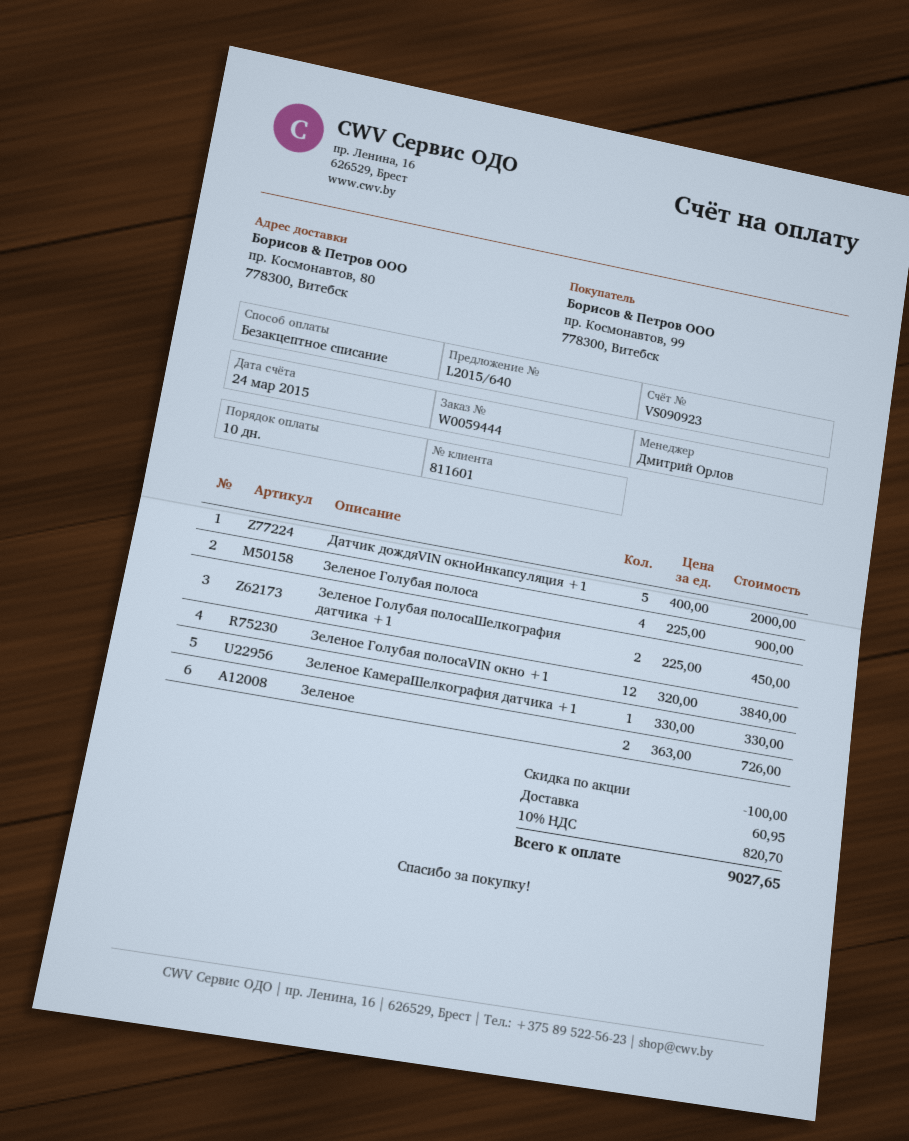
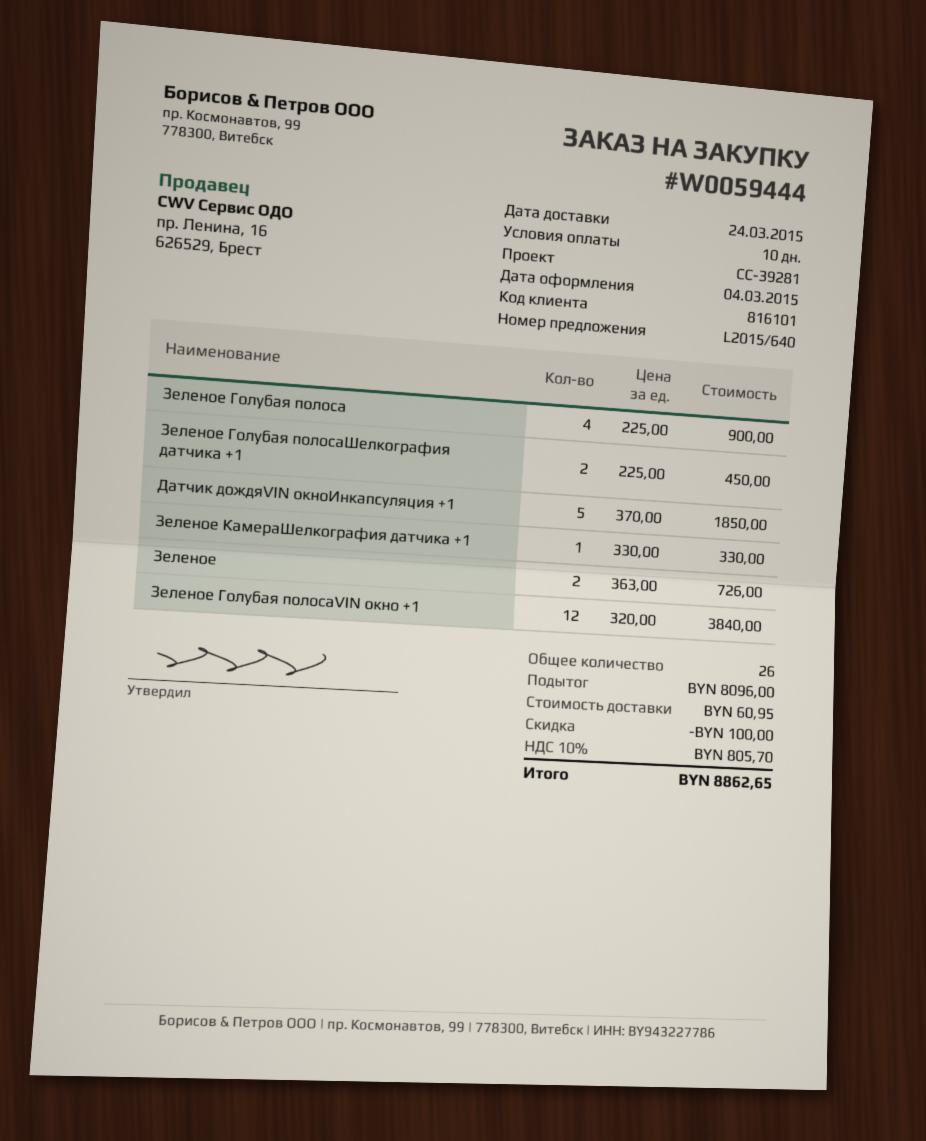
customer number: 811601 -> 816101
Датчик дождяVIN окноИнкапсуляция +1: 5 x 400.00 = 2000.00 -> 5 x 370.00 = 1850.00
tax: 10% = 820.70 -> 10% = 805.70
total: 9027.65 -> 8862.65

